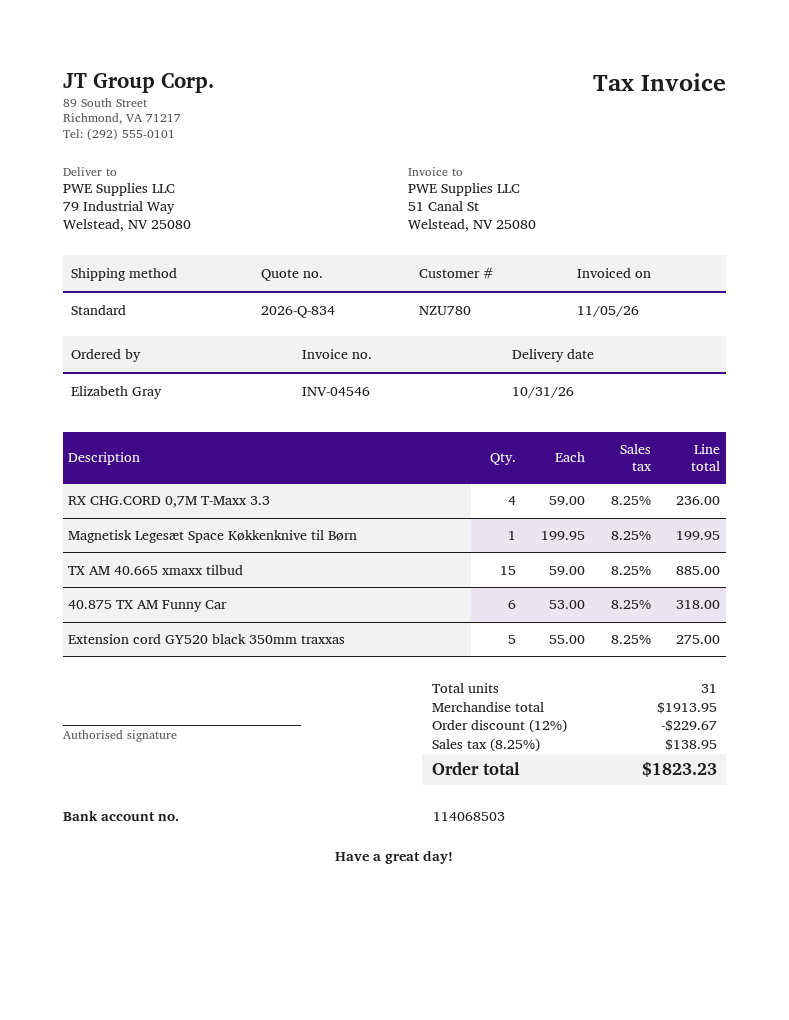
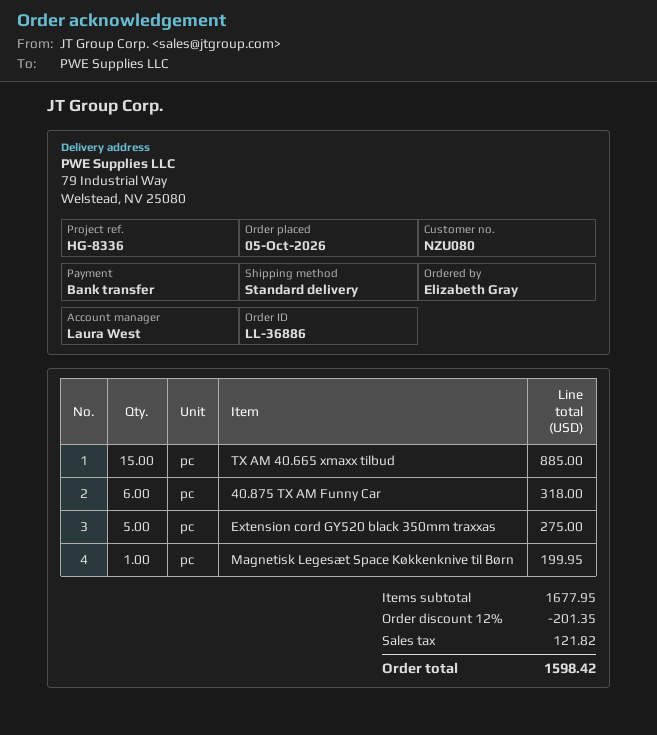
customer number: NZU780 -> NZU080
RX CHG.CORD 0,7M T-Maxx 3.3: 4 for 236.00 -> none
subtotal: 1913.95 -> 1677.95
discount: 12% = 229.67 -> 12% = 201.35
tax: 138.95 -> 121.82
total: 1823.23 -> 1598.42

